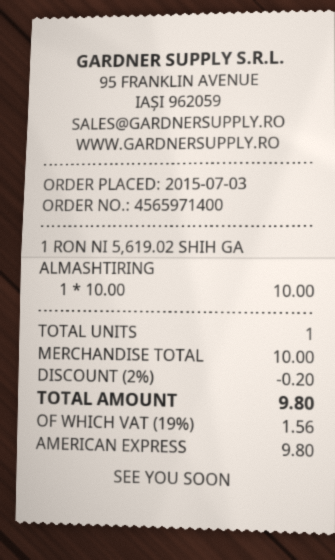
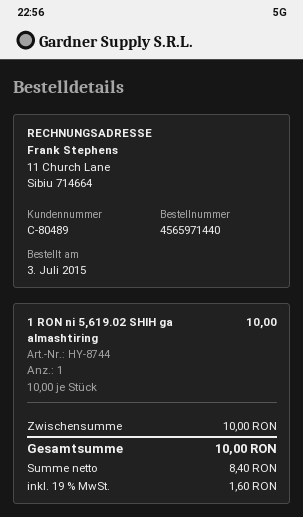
order number: 4565971400 -> 4565971440
discount: 2% = 0.20 -> none
tax: 19% = 1.56 -> 19% = 1.60
total: 9.80 -> 10.00

